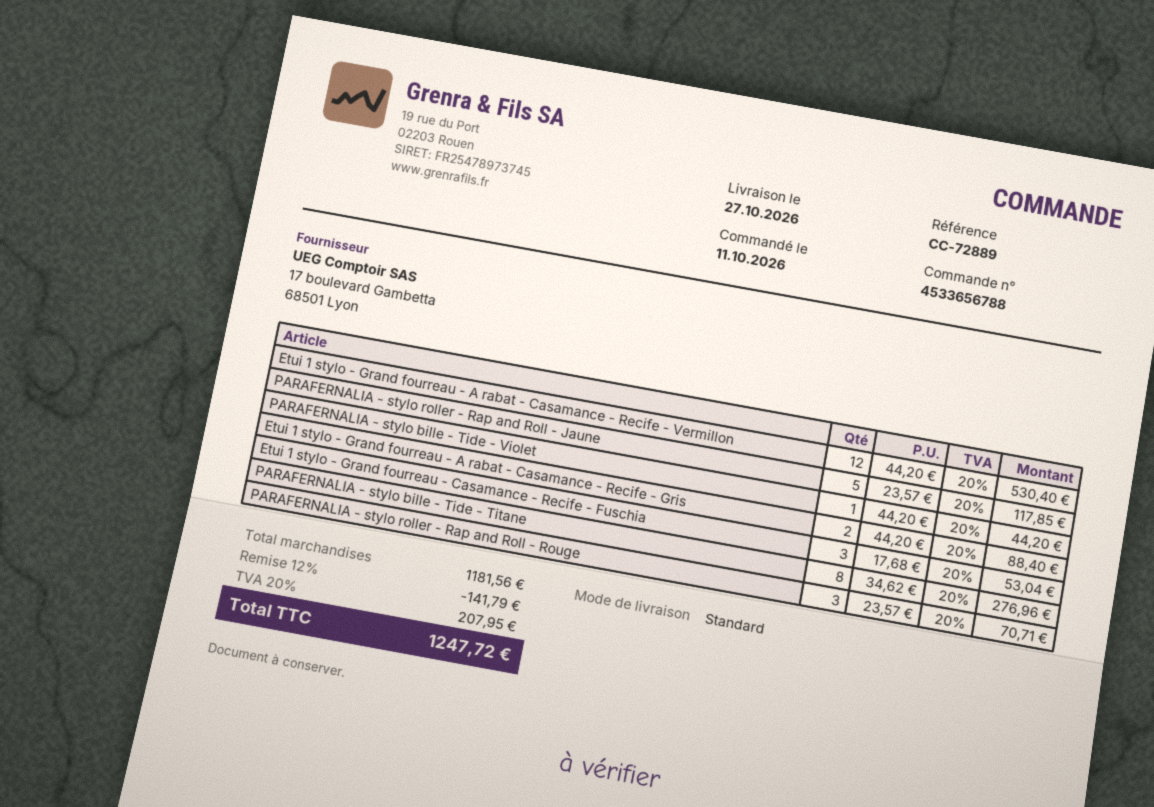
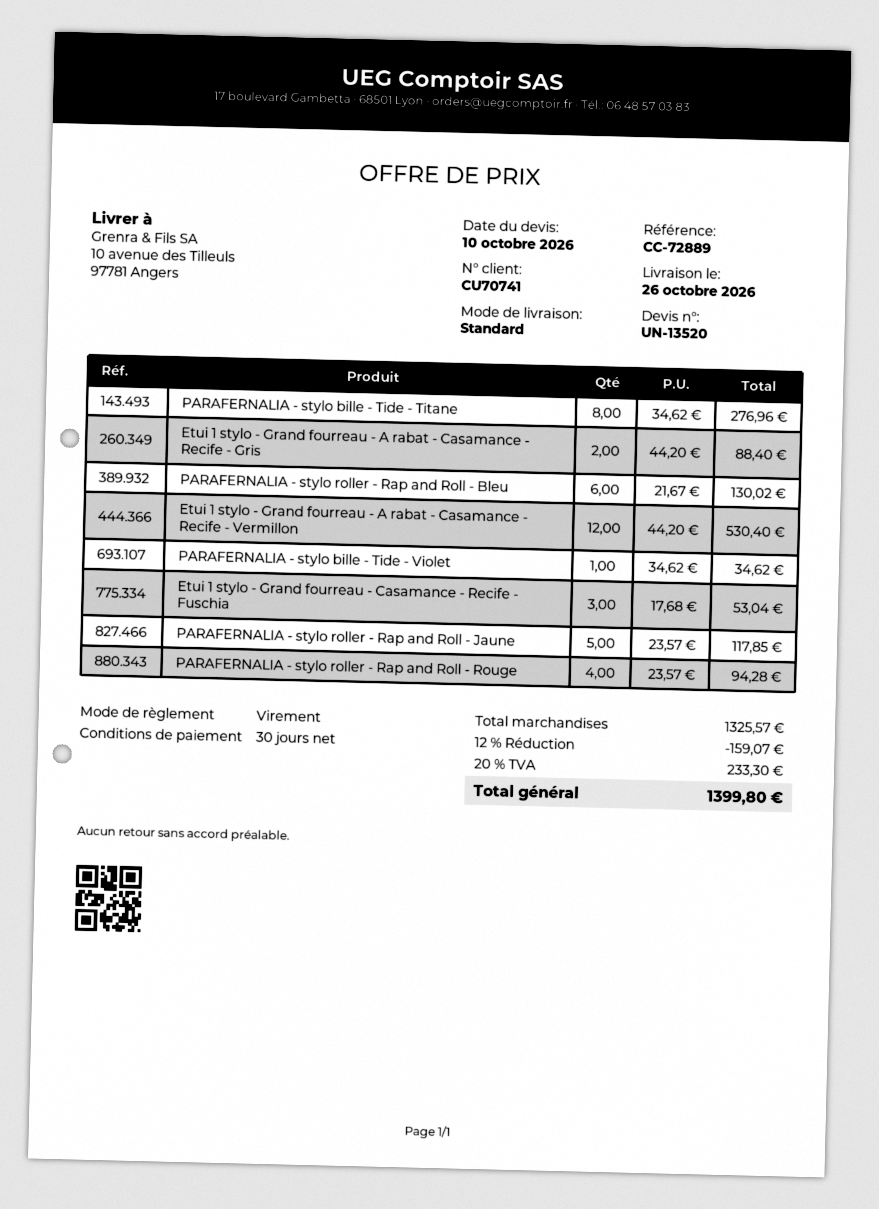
delivery date: 2026-10-27 -> 2026-10-26
PARAFERNALIA - stylo bille - Tide - Violet: 1 x 44.20 = 44.20 -> 1 x 34.62 = 34.62
PARAFERNALIA - stylo roller - Rap and Roll - Rouge: 3 x 23.57 = 70.71 -> 4 x 23.57 = 94.28
PARAFERNALIA - stylo roller - Rap and Roll - Bleu: none -> 6 x 21.67 = 130.02
subtotal: 1181.56 -> 1325.57
discount: 12% = 141.79 -> 12% = 159.07
tax: 20% = 207.95 -> 20% = 233.30
total: 1247.72 -> 1399.80

